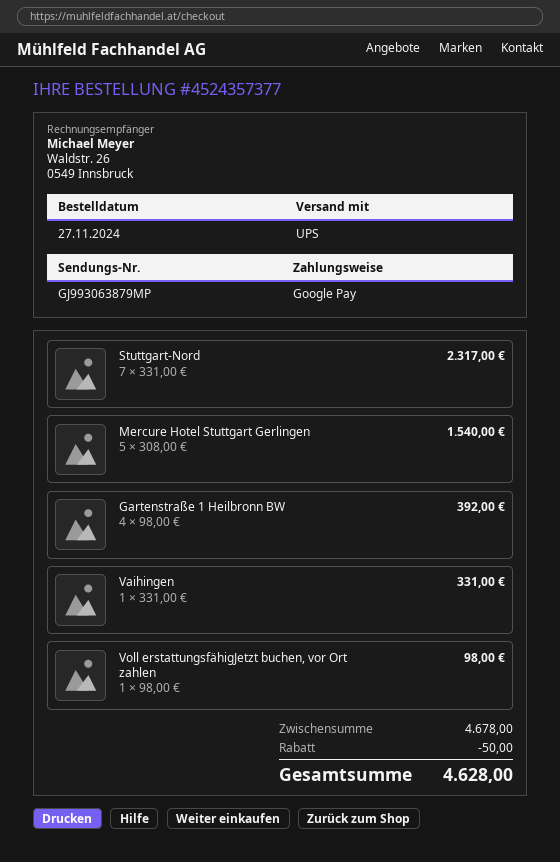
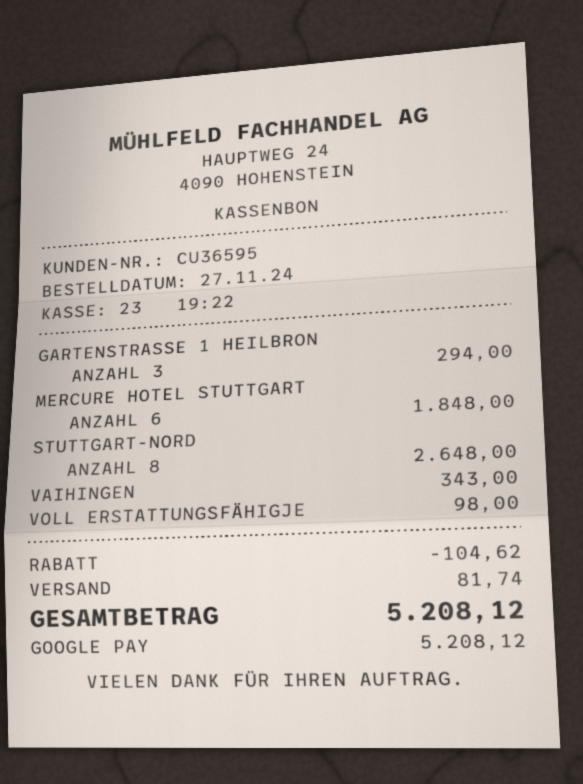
Stuttgart-Nord: 7 for 2317.00 -> 8 for 2648.00
Mercure Hotel Stuttgart Gerlingen: 5 for 1540.00 -> 6 for 1848.00
Gartenstraße 1 Heilbronn BW: 4 for 392.00 -> 3 for 294.00
Vaihingen: 1 for 331.00 -> 1 for 343.00
discount: 50.00 -> 104.62
shipping: none -> 81.74
total: 4628.00 -> 5208.12

